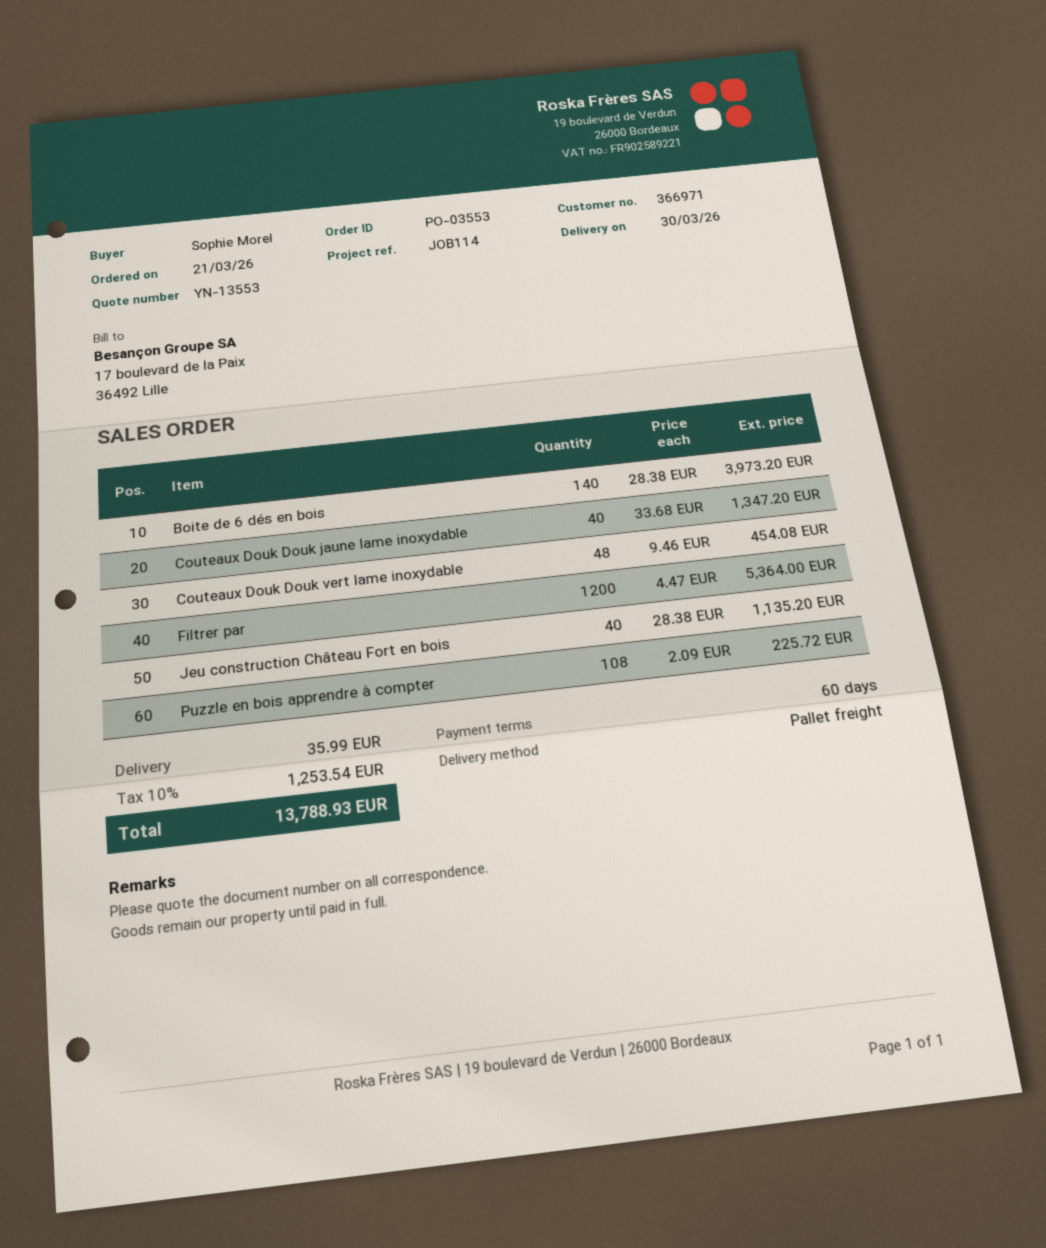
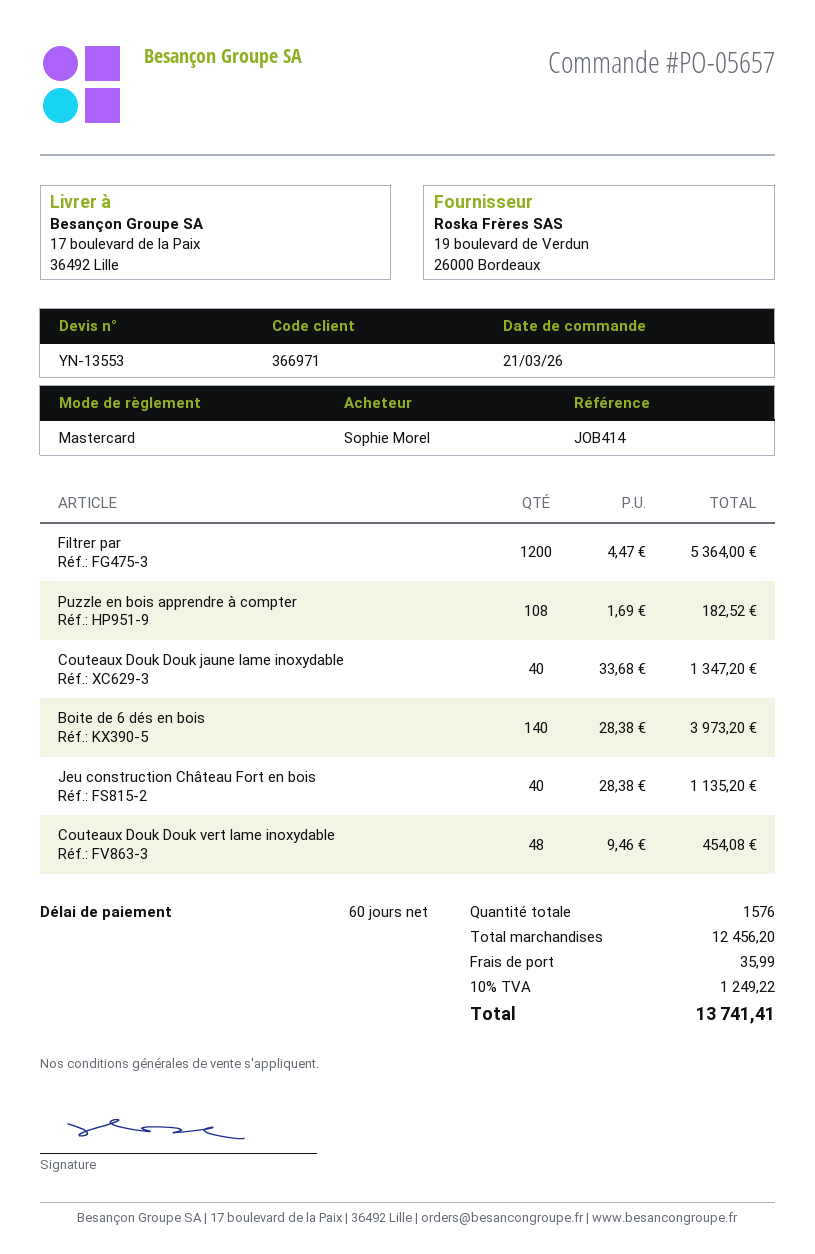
order number: PO-03553 -> PO-05657
reference: JOB114 -> JOB414
Puzzle en bois apprendre à compter: 108 x 2.09 = 225.72 -> 108 x 1.69 = 182.52
tax: 10% = 1253.54 -> 10% = 1249.22
total: 13788.93 -> 13741.41

